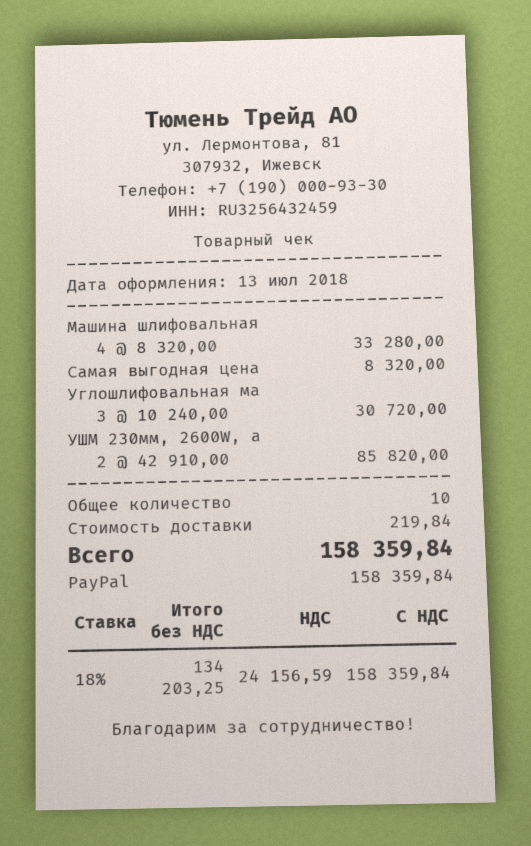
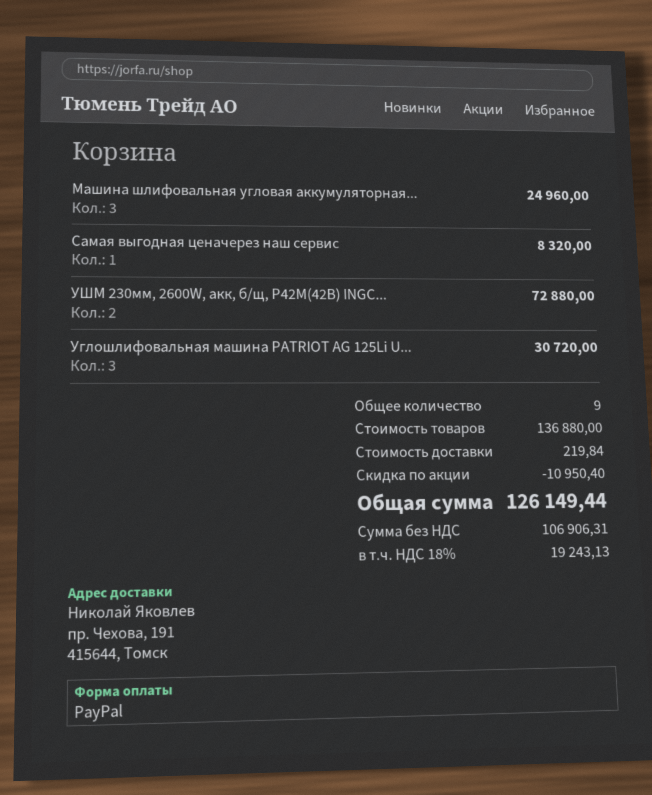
Машина шлифовальная: 4 for 33280.00 -> 3 for 24960.00
УШМ 230мм, 2600W, а: 2 for 85820.00 -> 2 for 72880.00
total quantity: 10 -> 9
discount: none -> 10950.40
net: 134203.25 -> 106906.31
tax: 18% = 24156.59 -> 18% = 19243.13
total: 158359.84 -> 126149.44

